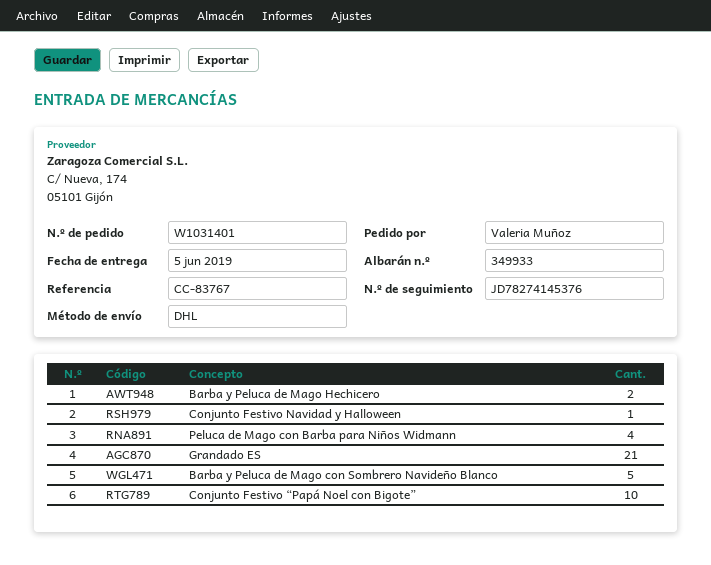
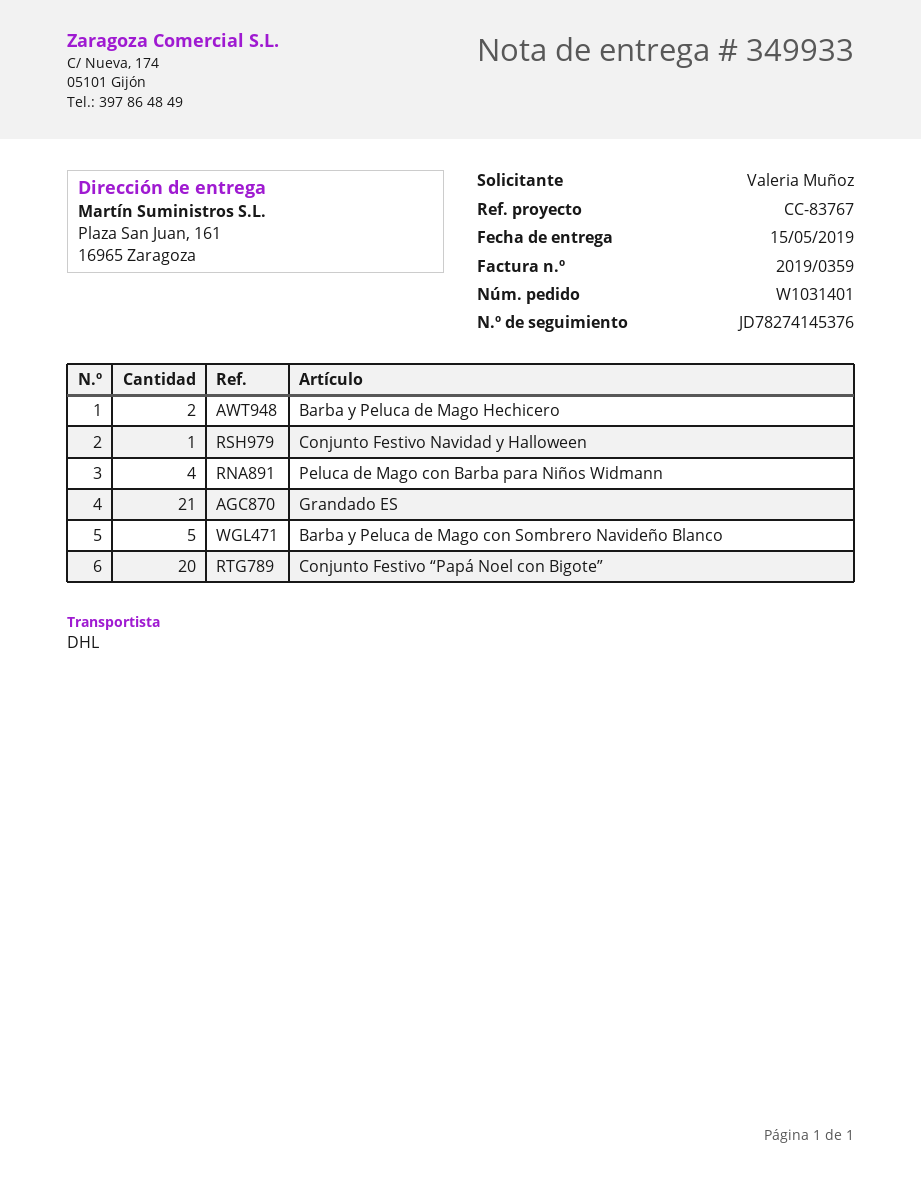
delivery date: 2019-06-05 -> 2019-05-15
Conjunto Festivo “Papá Noel con Bigote”: 10 -> 20

